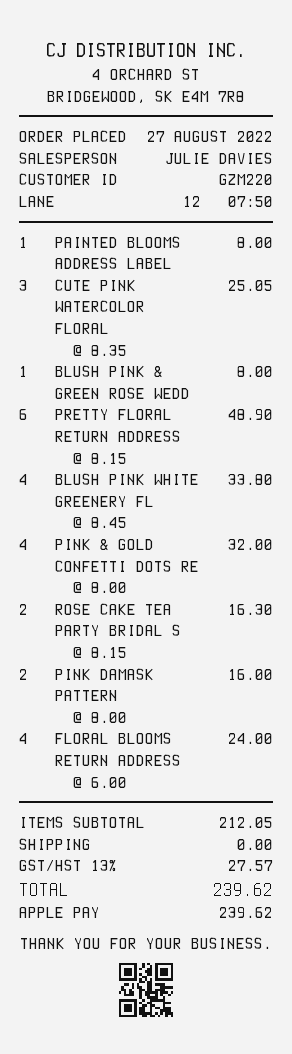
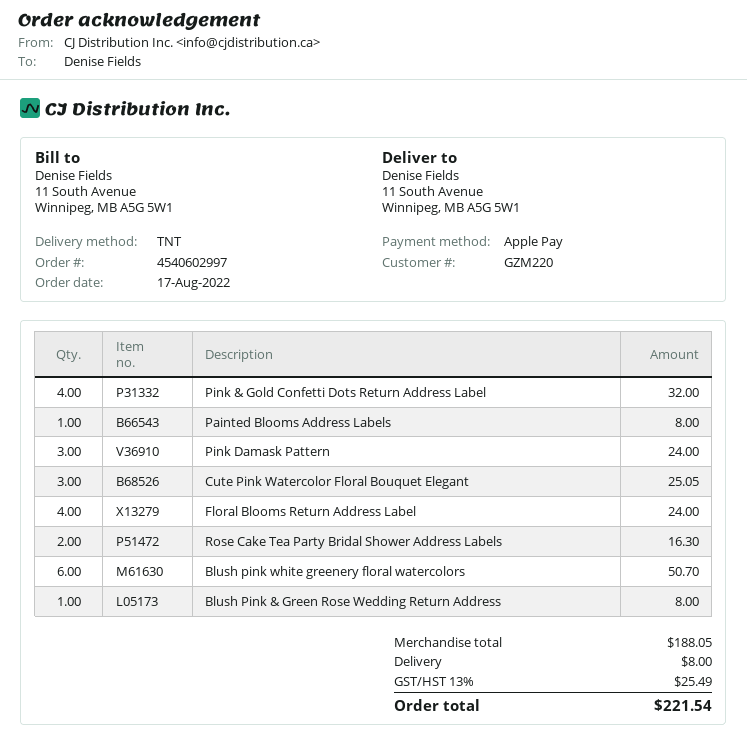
order date: 2022-08-27 -> 2022-08-17
PRETTY FLORAL RETURN ADDRESS: 6 for 48.90 -> none
BLUSH PINK WHITE GREENERY FL: 4 for 33.80 -> 6 for 50.70
PINK DAMASK PATTERN: 2 for 16.00 -> 3 for 24.00
subtotal: 212.05 -> 188.05
shipping: 0.00 -> 8.00
tax: 13% = 27.57 -> 13% = 25.49
total: 239.62 -> 221.54

